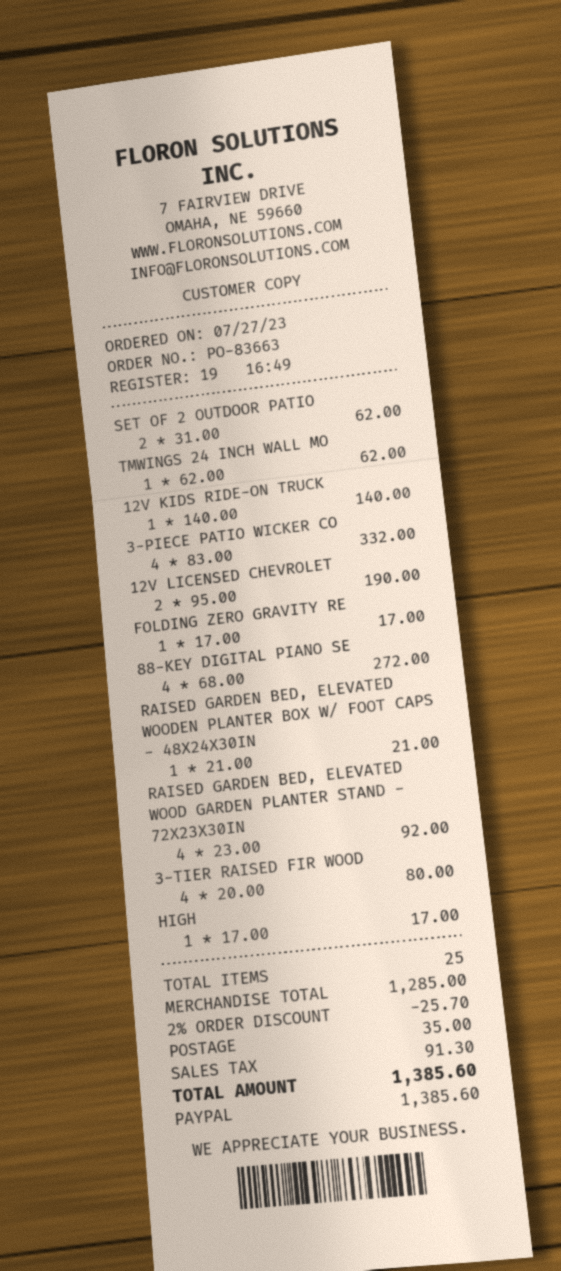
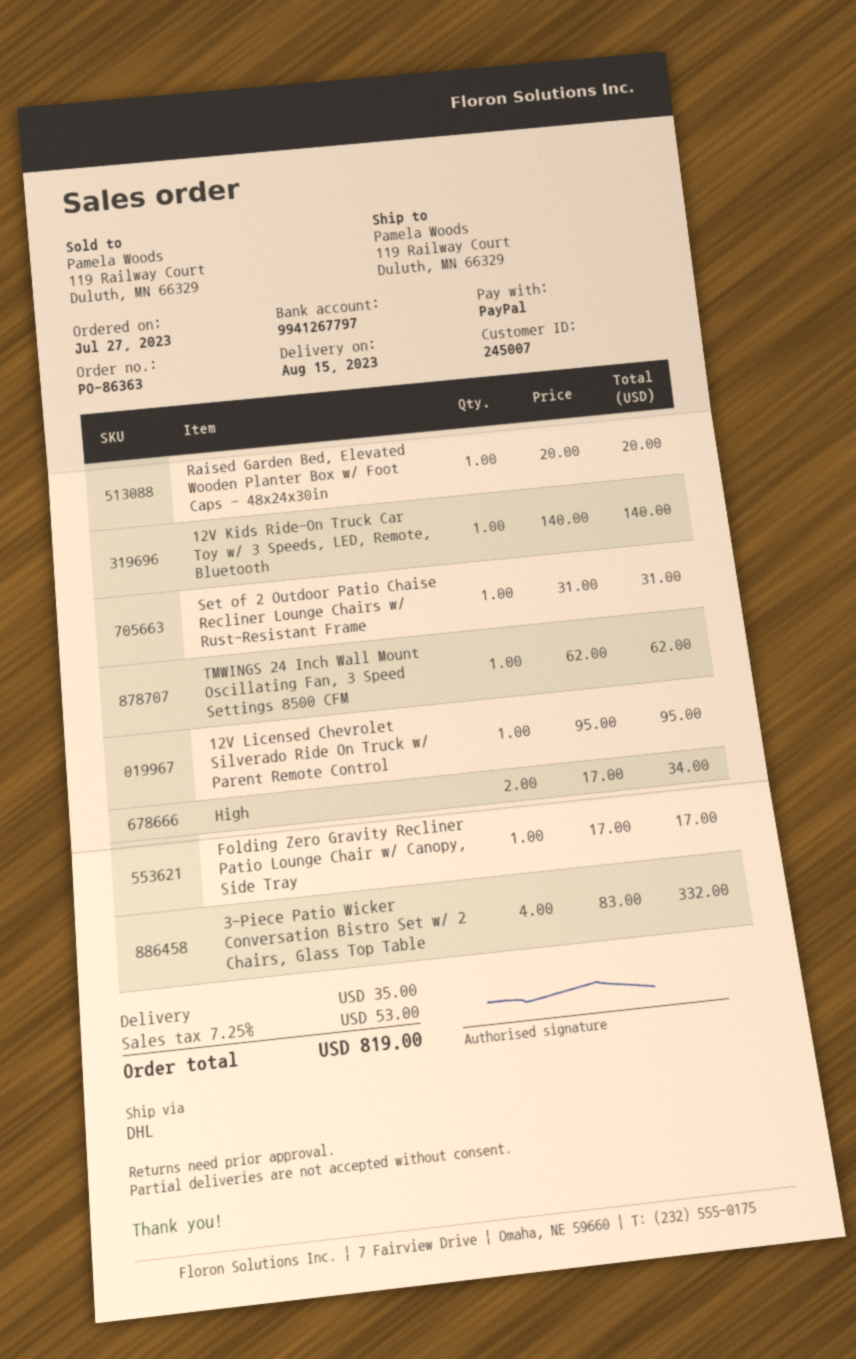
order number: PO-83663 -> PO-86363
SET OF 2 OUTDOOR PATIO: 2 x 31.00 = 62.00 -> 1 x 31.00 = 31.00
12V LICENSED CHEVROLET: 2 x 95.00 = 190.00 -> 1 x 95.00 = 95.00
88-KEY DIGITAL PIANO SE: 4 x 68.00 = 272.00 -> none
RAISED GARDEN BED, ELEVATED WOODEN PLANTER BOX W/ FOOT CAPS - 48X24X30IN: 1 x 21.00 = 21.00 -> 1 x 20.00 = 20.00
RAISED GARDEN BED, ELEVATED WOOD GARDEN PLANTER STAND - 72X23X30IN: 4 x 23.00 = 92.00 -> none
3-TIER RAISED FIR WOOD: 4 x 20.00 = 80.00 -> none
HIGH: 1 x 17.00 = 17.00 -> 2 x 17.00 = 34.00
discount: 2% = 25.70 -> none
tax: 91.30 -> 53.00
total: 1385.60 -> 819.00

